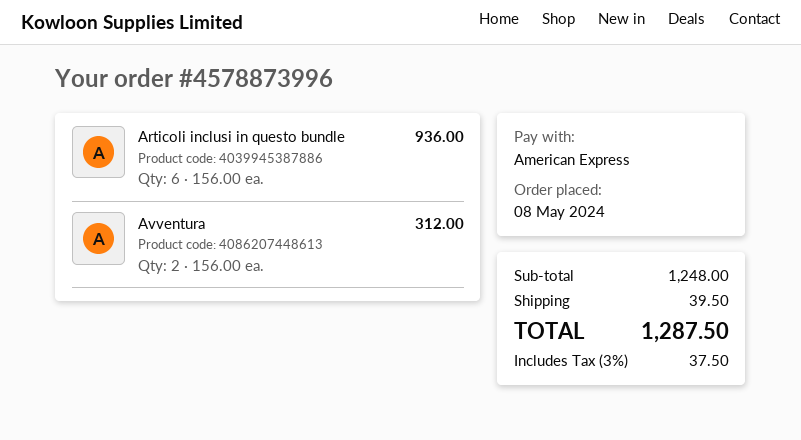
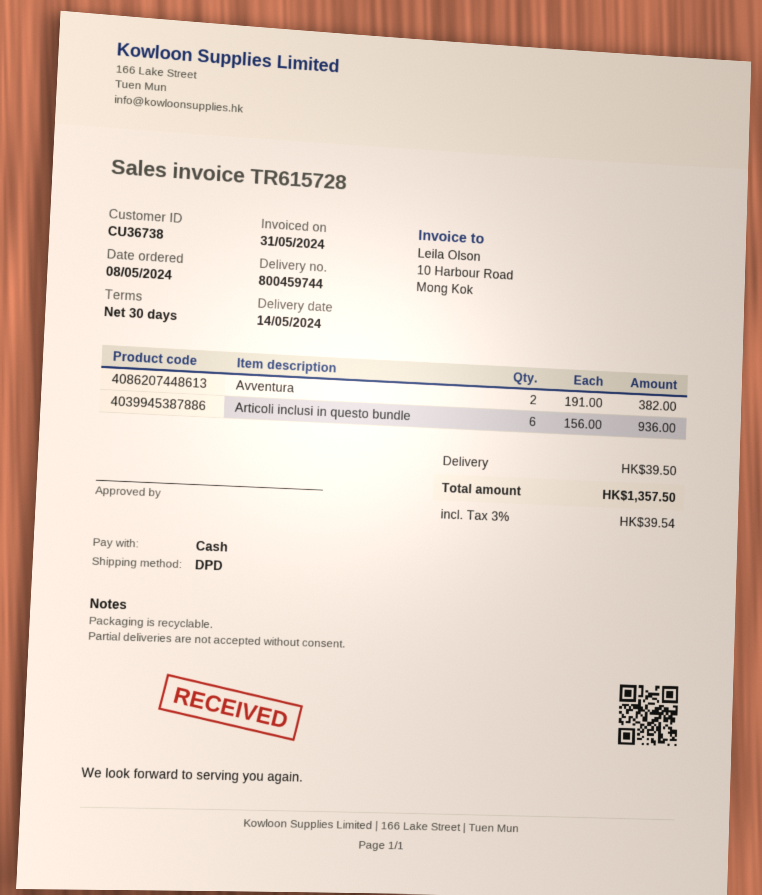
payment method: American Express -> cash
Avventura: 2 x 156.00 = 312.00 -> 2 x 191.00 = 382.00
tax: 3% = 37.50 -> 3% = 39.54
total: 1287.50 -> 1357.50

